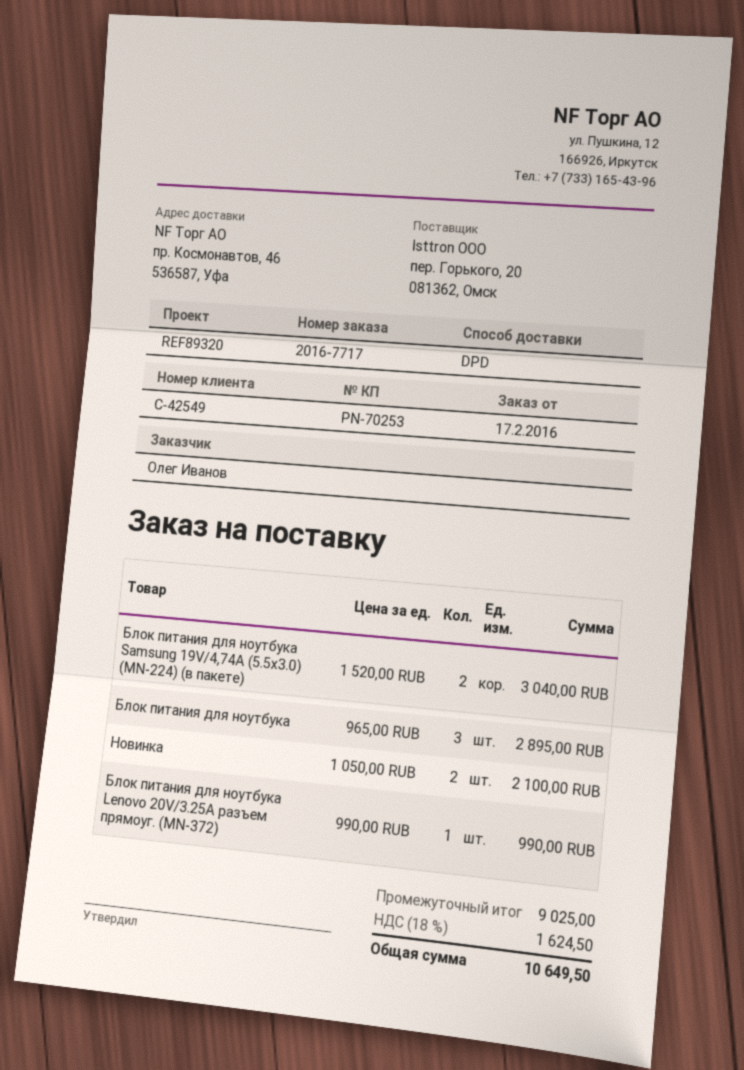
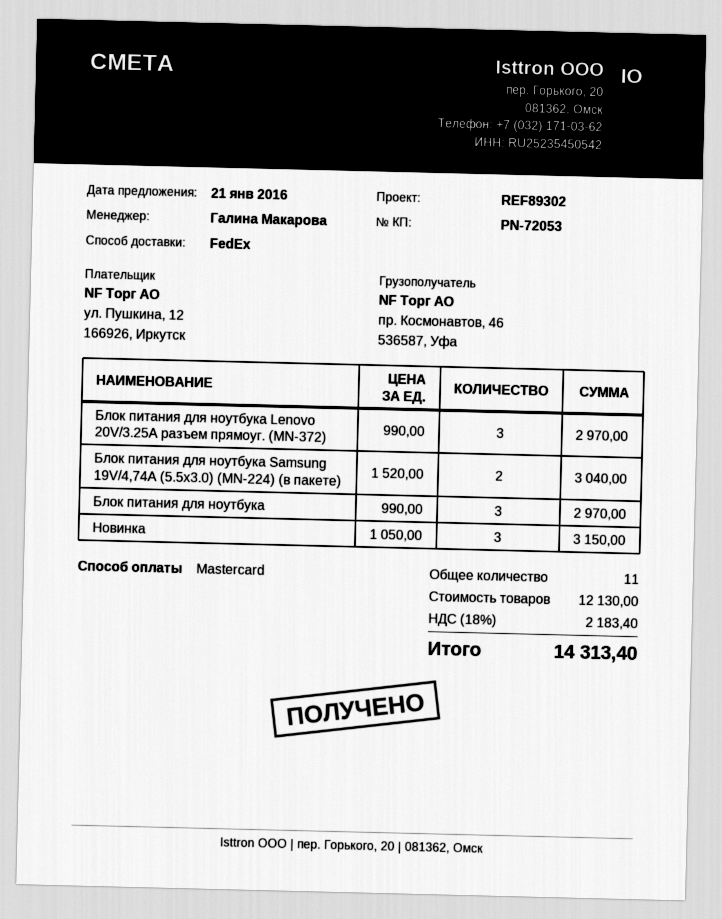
quote number: PN-70253 -> PN-72053
reference: REF89320 -> REF89302
shipping method: DPD -> FedEx
Блок питания для ноутбука: 3 x 965.00 = 2895.00 -> 3 x 990.00 = 2970.00
Новинка: 2 x 1050.00 = 2100.00 -> 3 x 1050.00 = 3150.00
Блок питания для ноутбука Lenovo 20V/3.25A разъем прямоуг. (MN-372): 1 x 990.00 = 990.00 -> 3 x 990.00 = 2970.00
subtotal: 9025.00 -> 12130.00
tax: 18% = 1624.50 -> 18% = 2183.40
total: 10649.50 -> 14313.40

